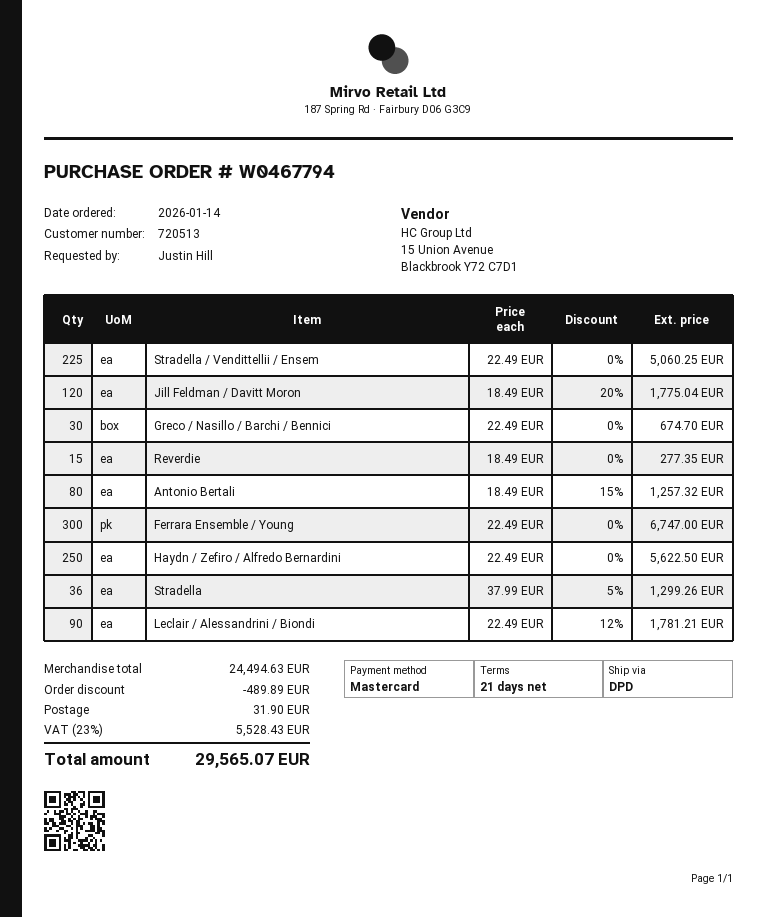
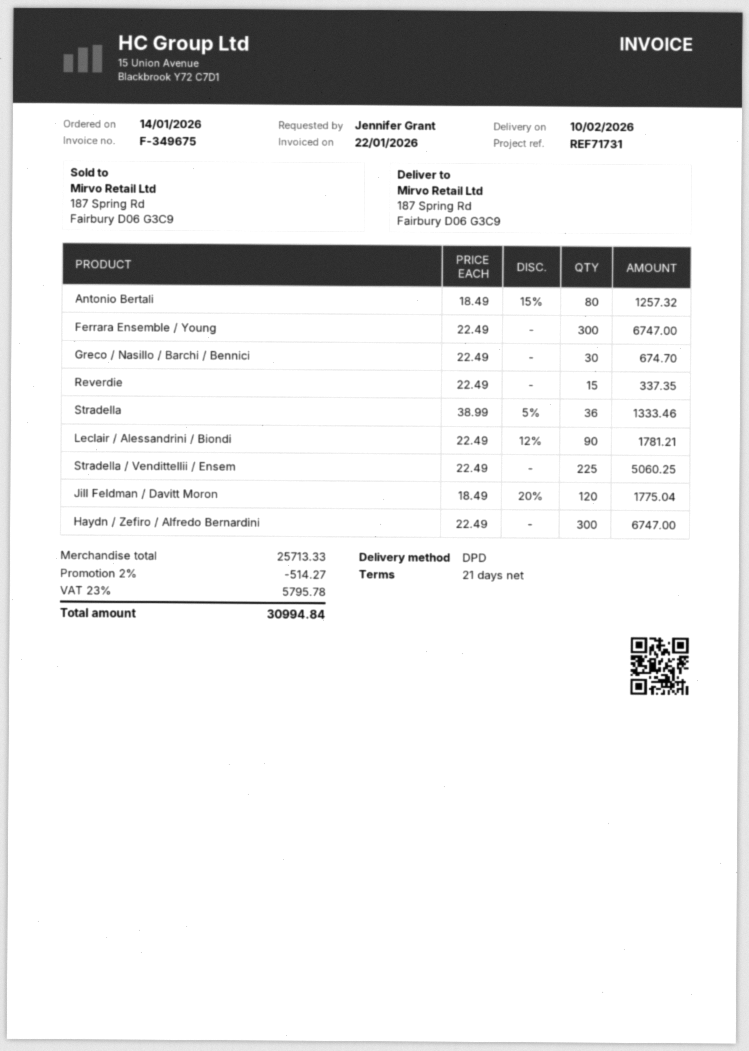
ordered by: Justin Hill -> Jennifer Grant
Reverdie: 15 x 18.49 = 277.35 -> 15 x 22.49 = 337.35
Haydn / Zefiro / Alfredo Bernardini: 250 x 22.49 = 5622.50 -> 300 x 22.49 = 6747.00
Stradella: 36 x 37.99 - 5% = 1299.26 -> 36 x 38.99 - 5% = 1333.46
subtotal: 24494.63 -> 25713.33
discount: 489.89 -> 514.27
shipping: 31.90 -> none
tax: 23% = 5528.43 -> 23% = 5795.78
total: 29565.07 -> 30994.84

